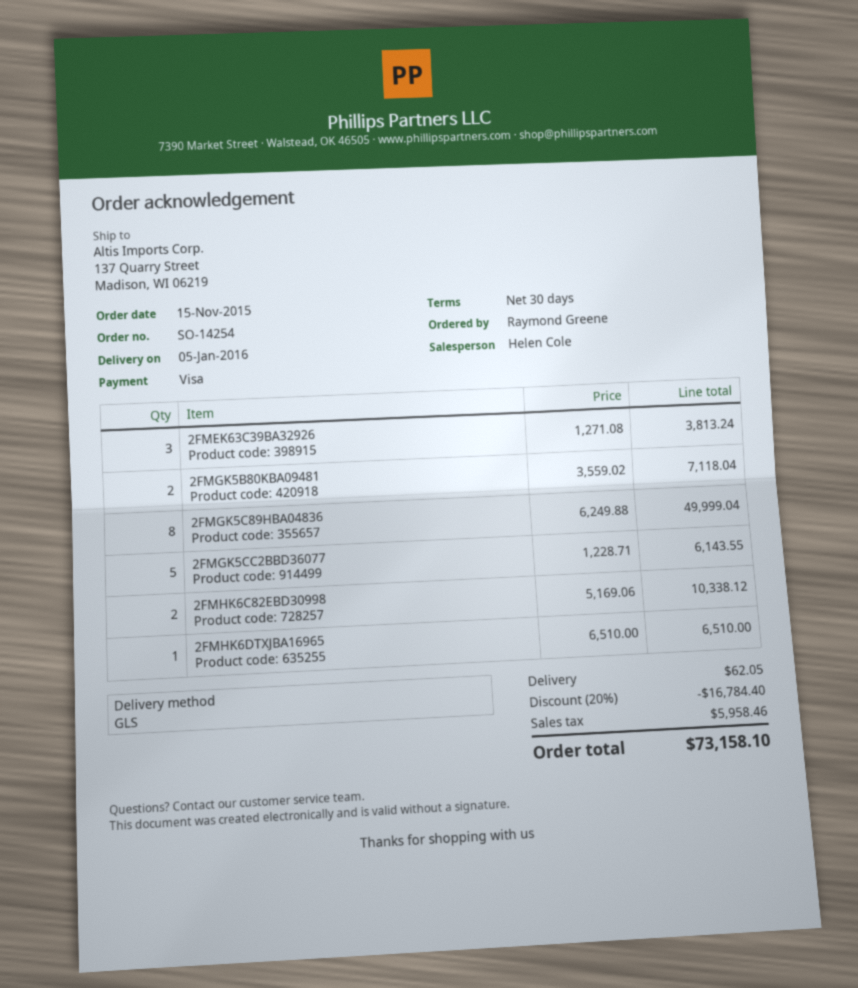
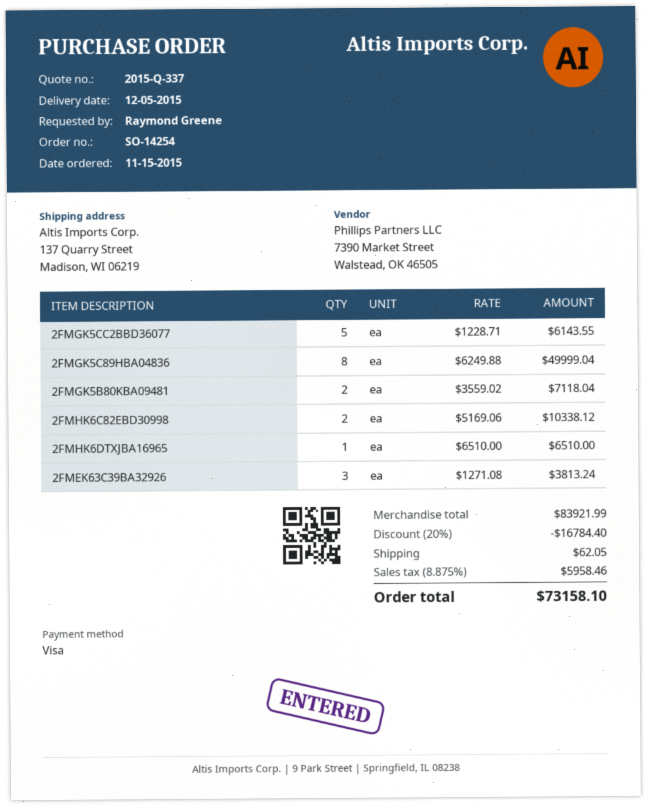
delivery date: 2016-01-05 -> 2015-12-05

